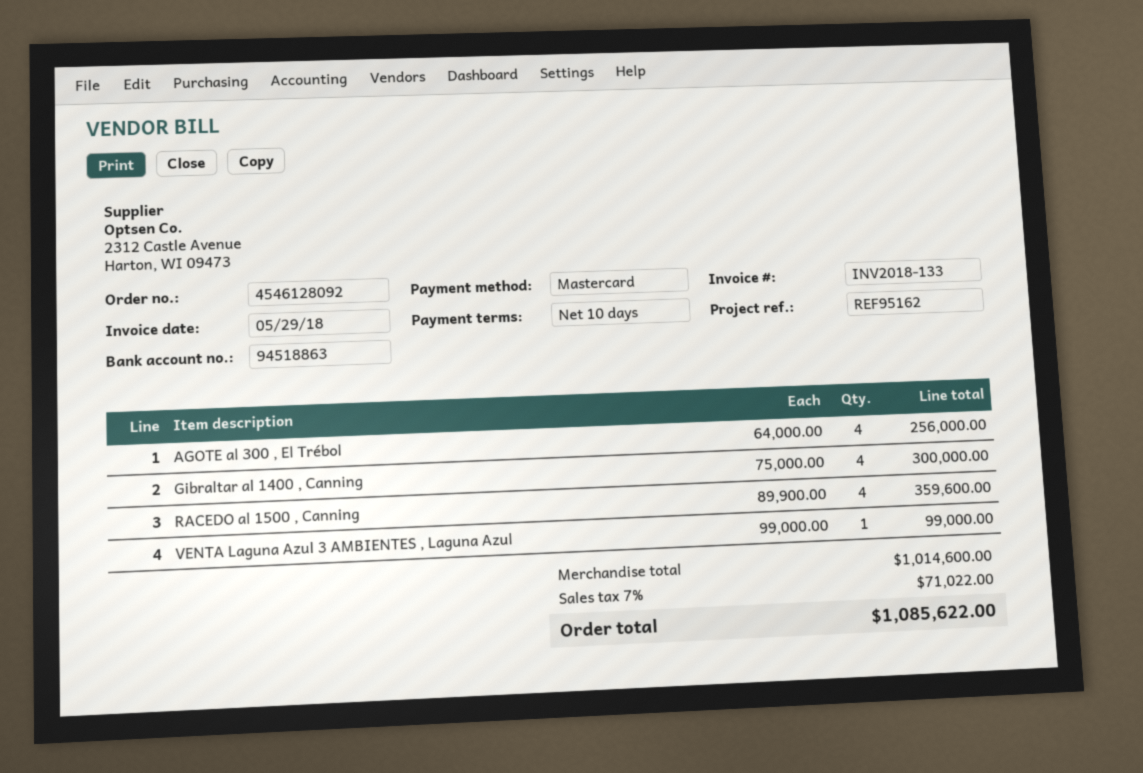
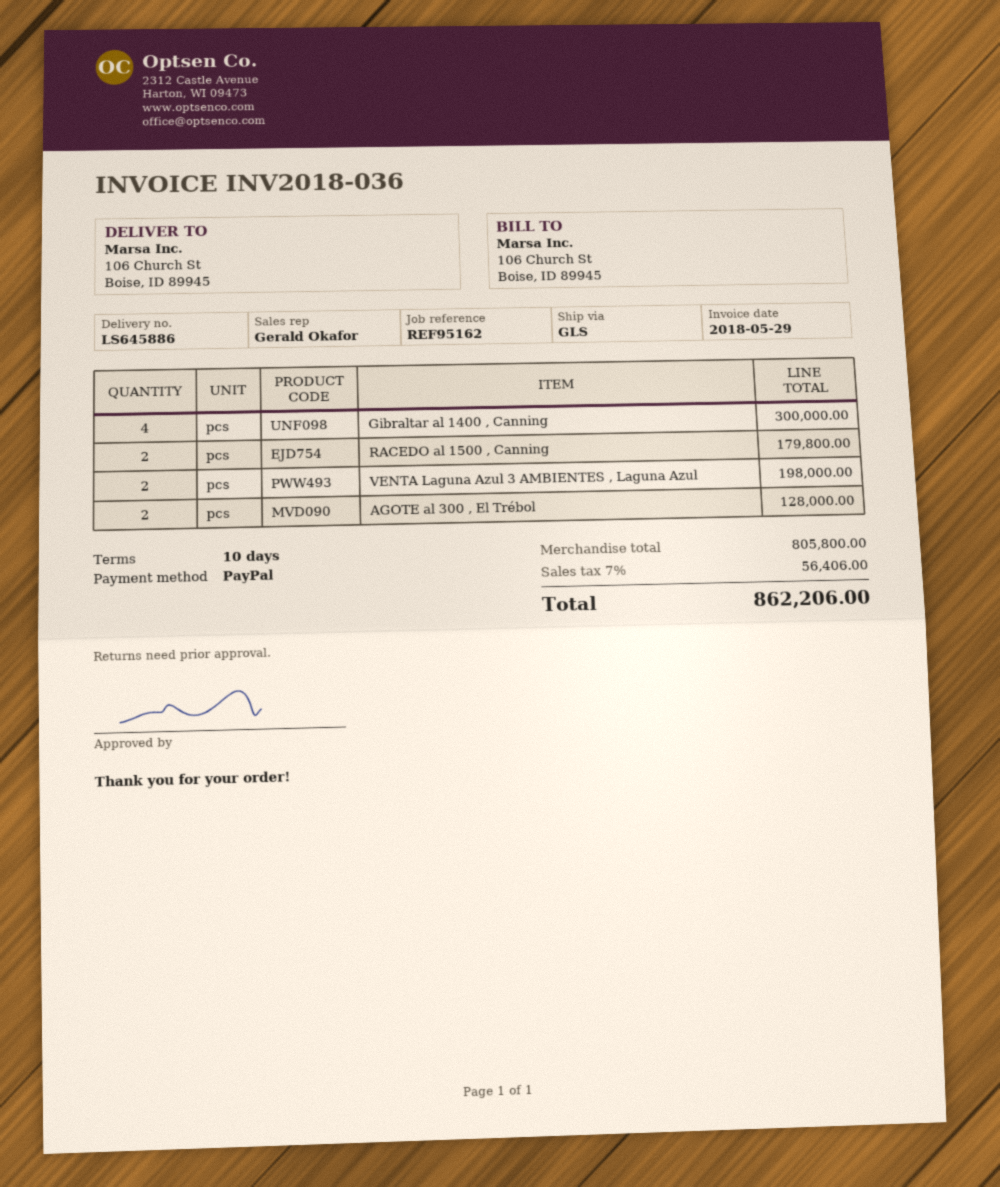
invoice number: INV2018-133 -> INV2018-036
payment method: Mastercard -> PayPal
AGOTE al 300 , El Trébol: 4 for 256000.00 -> 2 for 128000.00
RACEDO al 1500 , Canning: 4 for 359600.00 -> 2 for 179800.00
VENTA Laguna Azul 3 AMBIENTES , Laguna Azul: 1 for 99000.00 -> 2 for 198000.00
subtotal: 1014600.00 -> 805800.00
tax: 7% = 71022.00 -> 7% = 56406.00
total: 1085622.00 -> 862206.00

